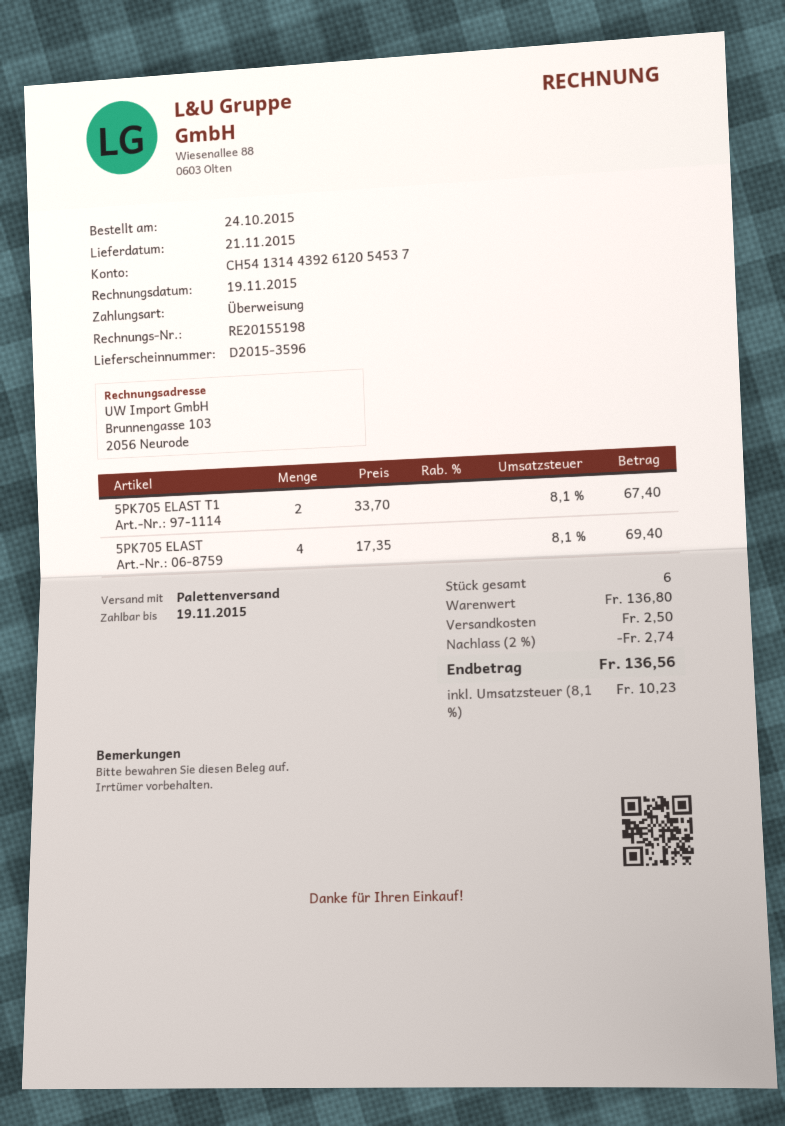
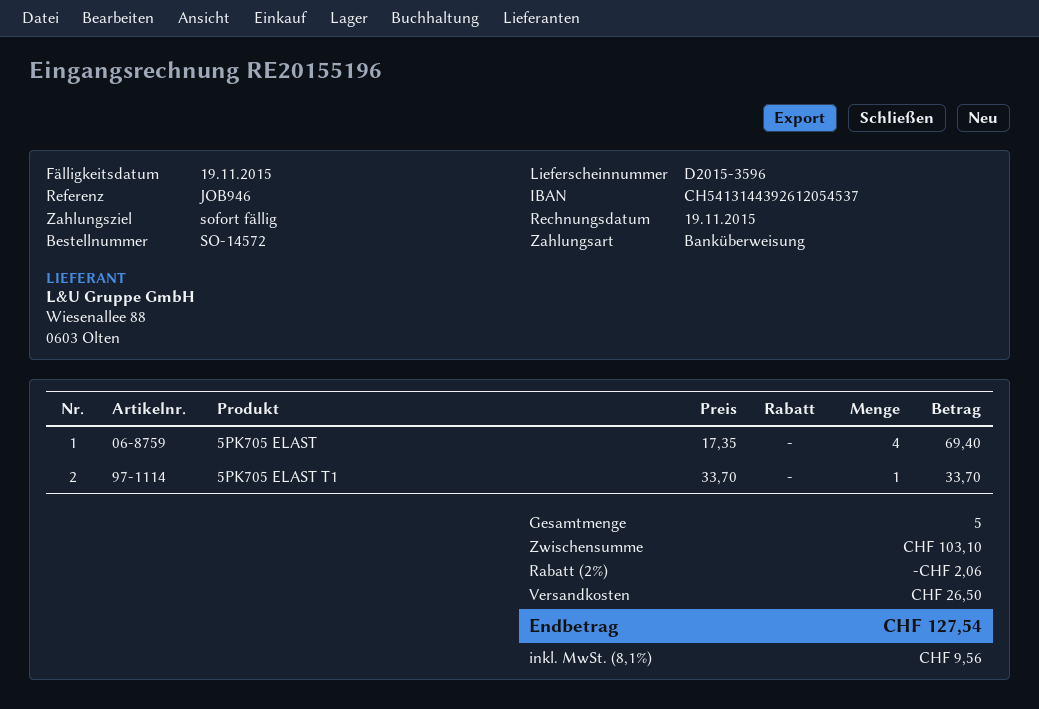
invoice number: RE20155198 -> RE20155196
5PK705 ELAST T1: 2 x 33.70 = 67.40 -> 1 x 33.70 = 33.70
total quantity: 6 -> 5
subtotal: 136.80 -> 103.10
discount: 2% = 2.74 -> 2% = 2.06
shipping: 2.50 -> 26.50
tax: 8.1% = 10.23 -> 8.1% = 9.56
total: 136.56 -> 127.54

